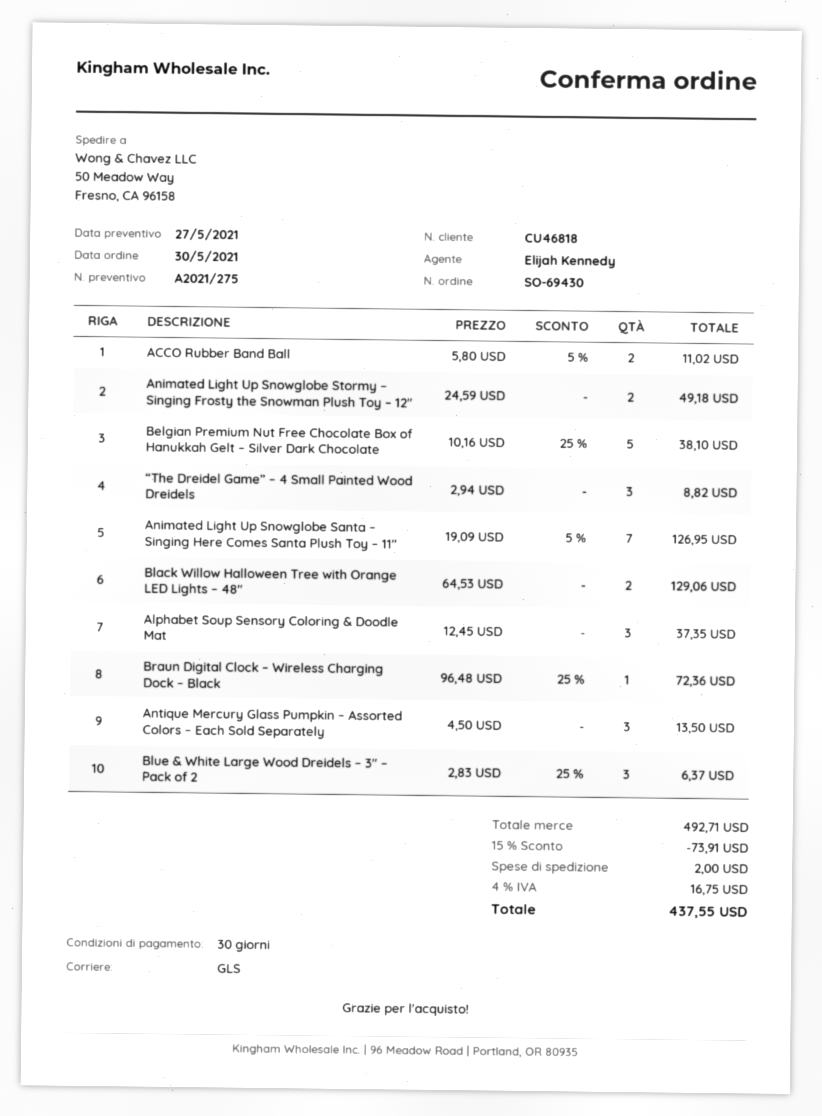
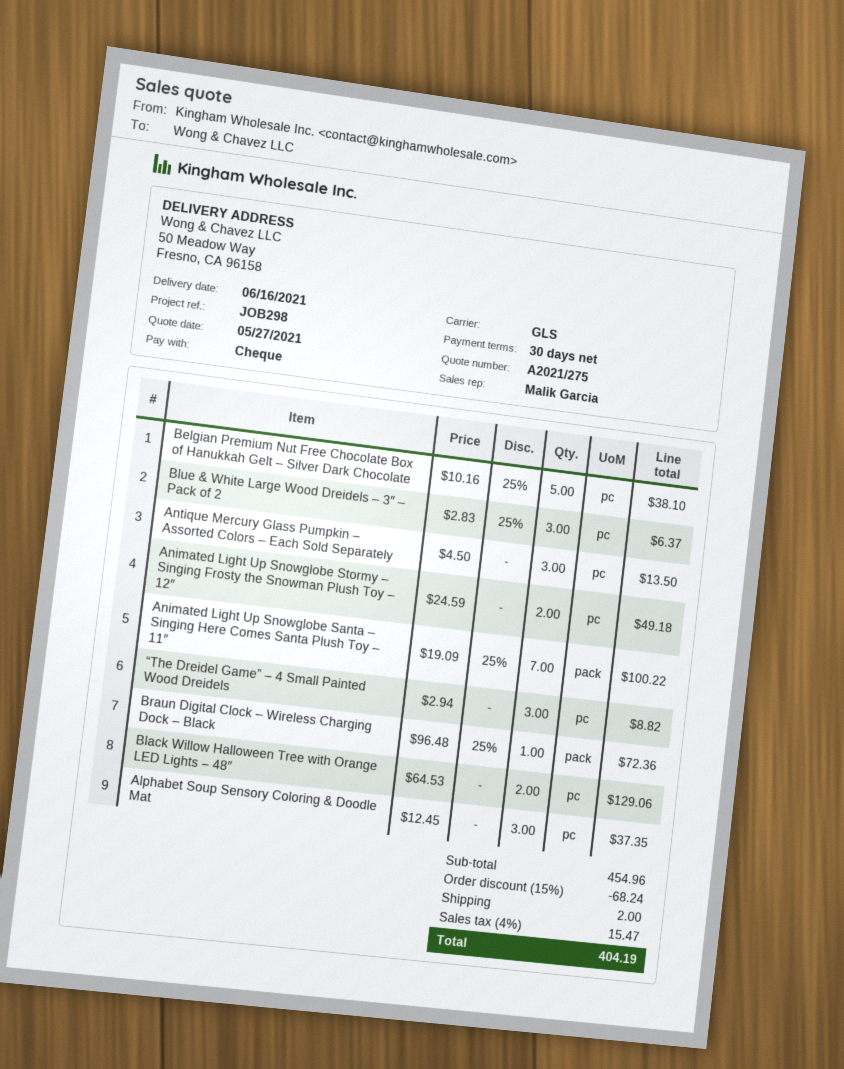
sales rep: Elijah Kennedy -> Malik Garcia
ACCO Rubber Band Ball: 2 x 5.80 - 5% = 11.02 -> none
Animated Light Up Snowglobe Santa – Singing Here Comes Santa Plush Toy – 11″: 7 x 19.09 - 5% = 126.95 -> 7 x 19.09 - 25% = 100.22
subtotal: 492.71 -> 454.96
discount: 15% = 73.91 -> 15% = 68.24
tax: 4% = 16.75 -> 4% = 15.47
total: 437.55 -> 404.19

